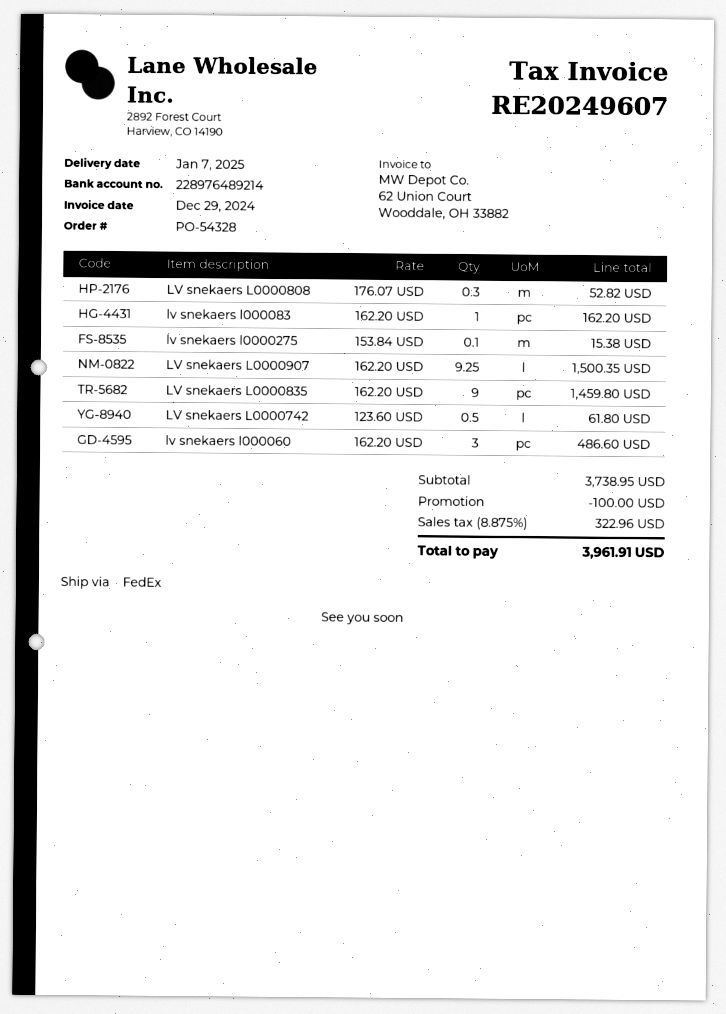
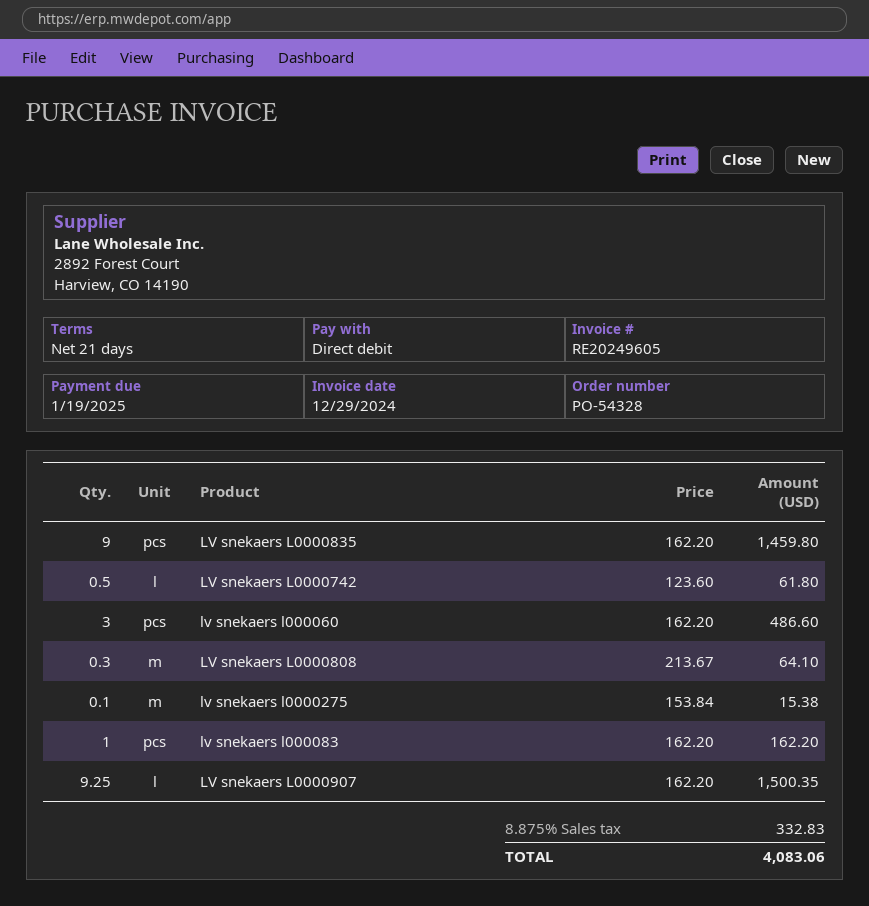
invoice number: RE20249607 -> RE20249605
LV snekaers L0000808: 0.3 x 176.07 = 52.82 -> 0.3 x 213.67 = 64.10
discount: 100.00 -> none
tax: 8.875% = 322.96 -> 8.875% = 332.83
total: 3961.91 -> 4083.06

